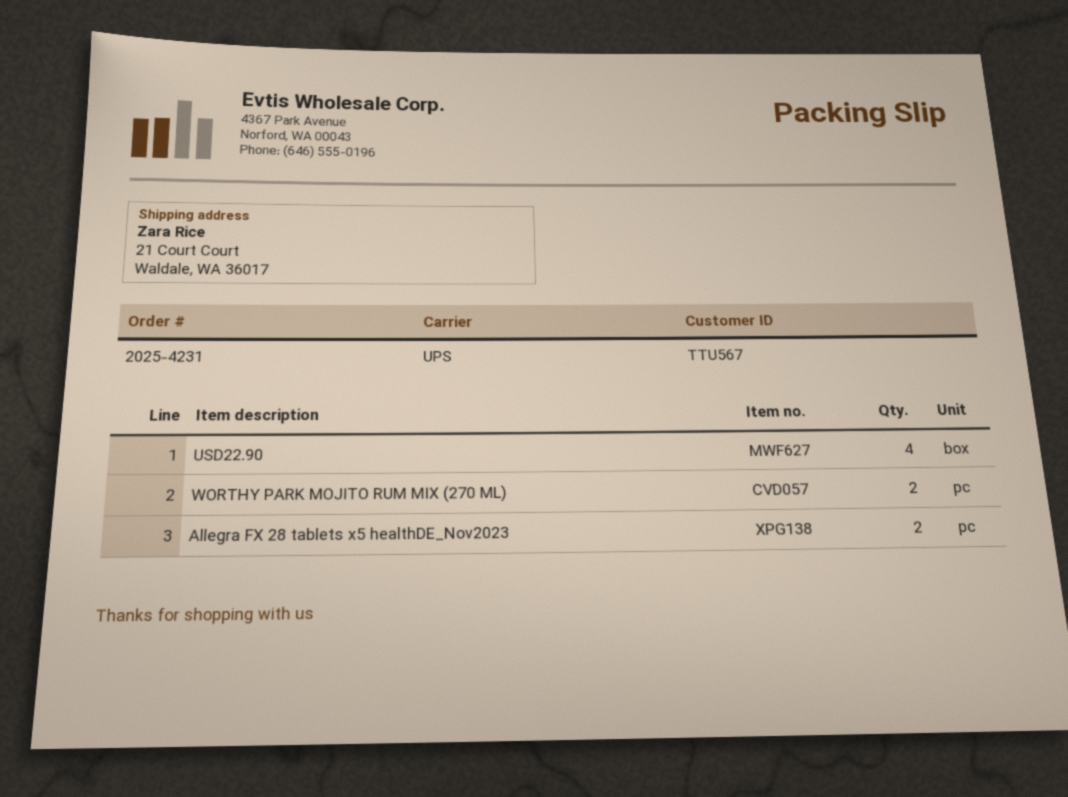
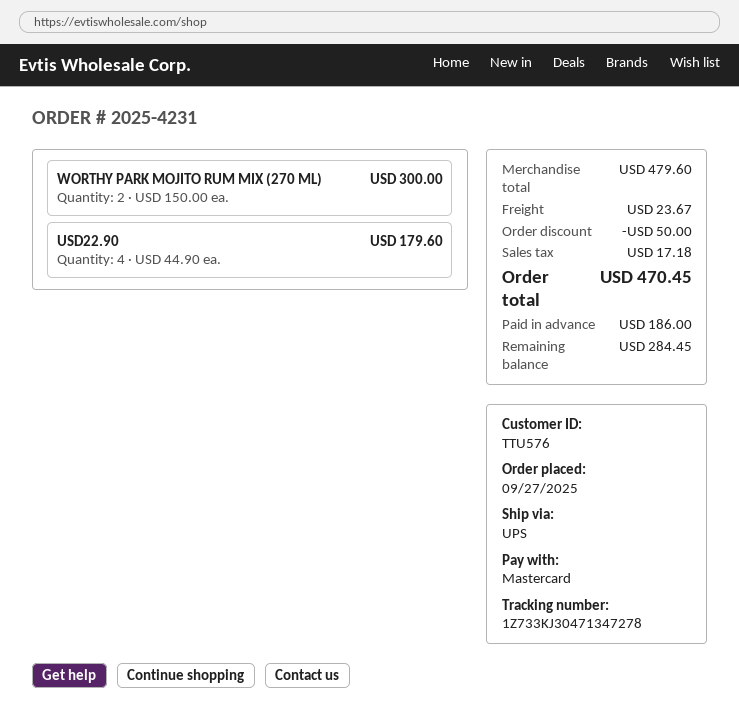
customer number: TTU567 -> TTU576
Allegra FX 28 tablets x5 healthDE_Nov2023: 2 -> none

